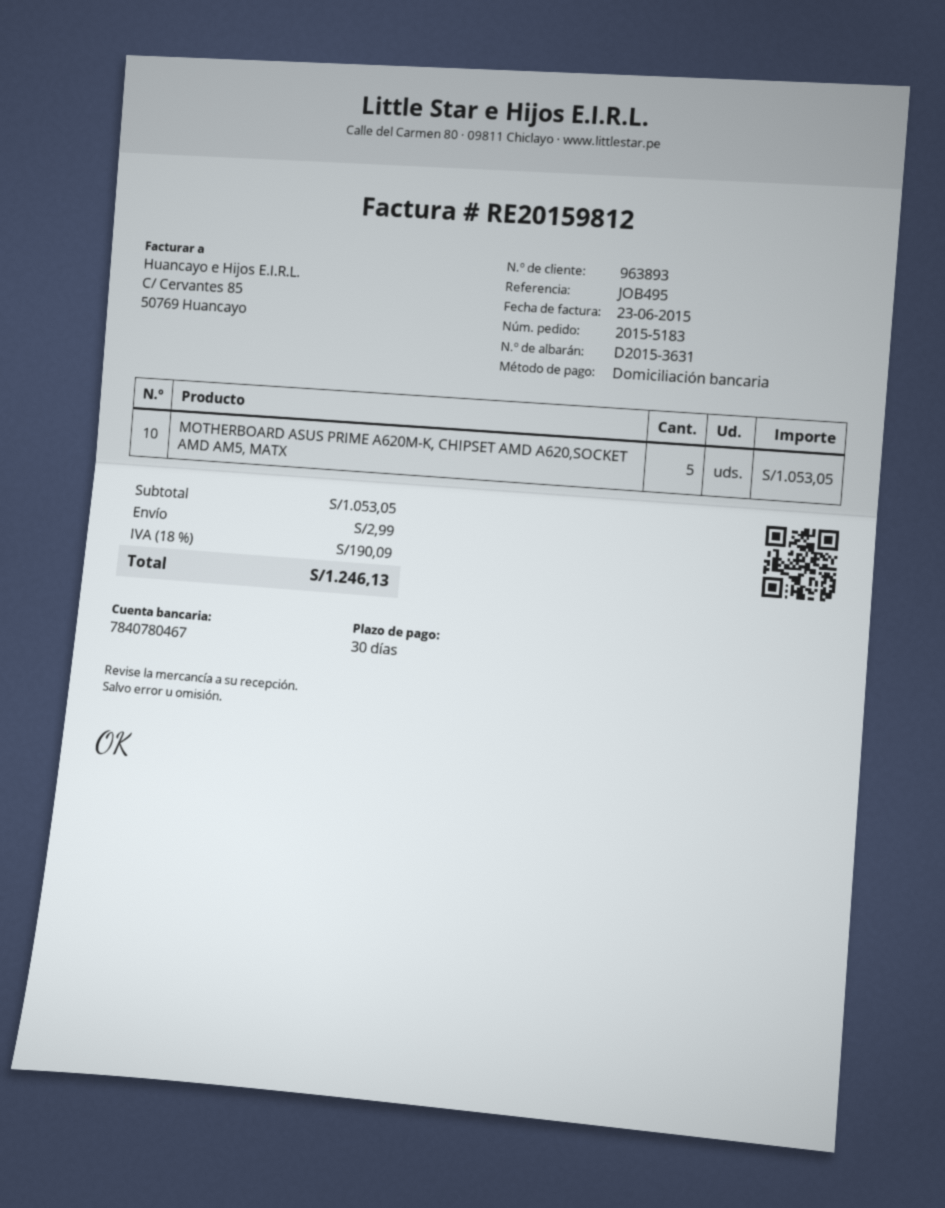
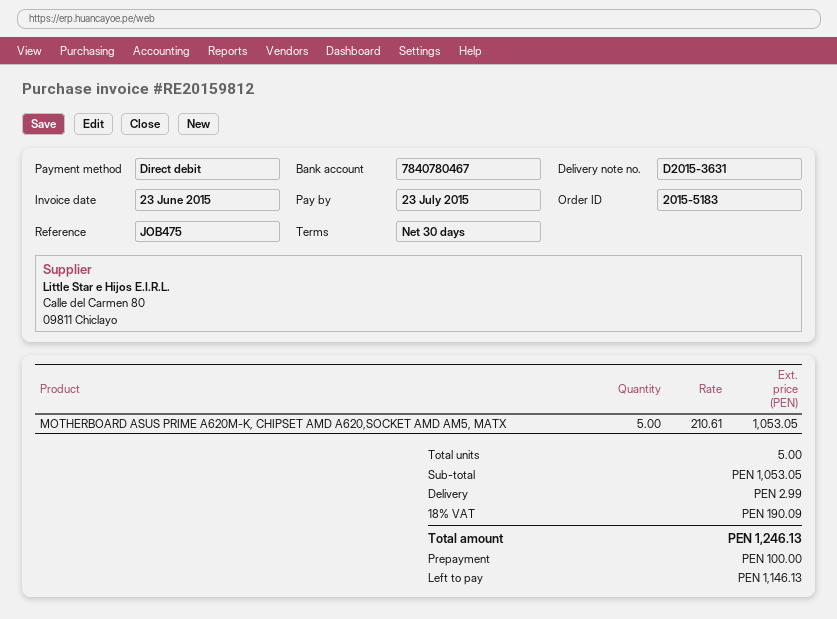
reference: JOB495 -> JOB475

